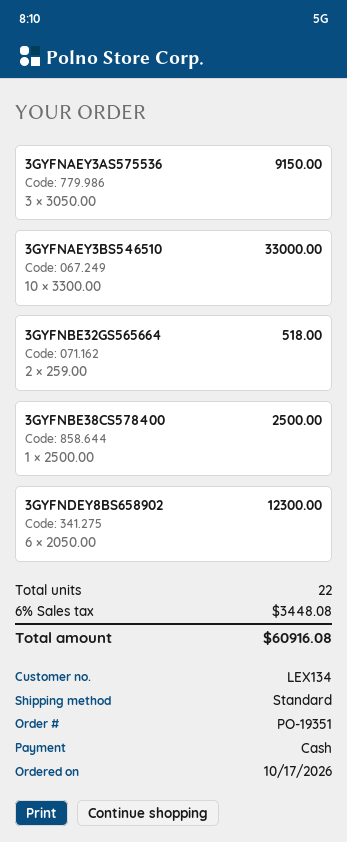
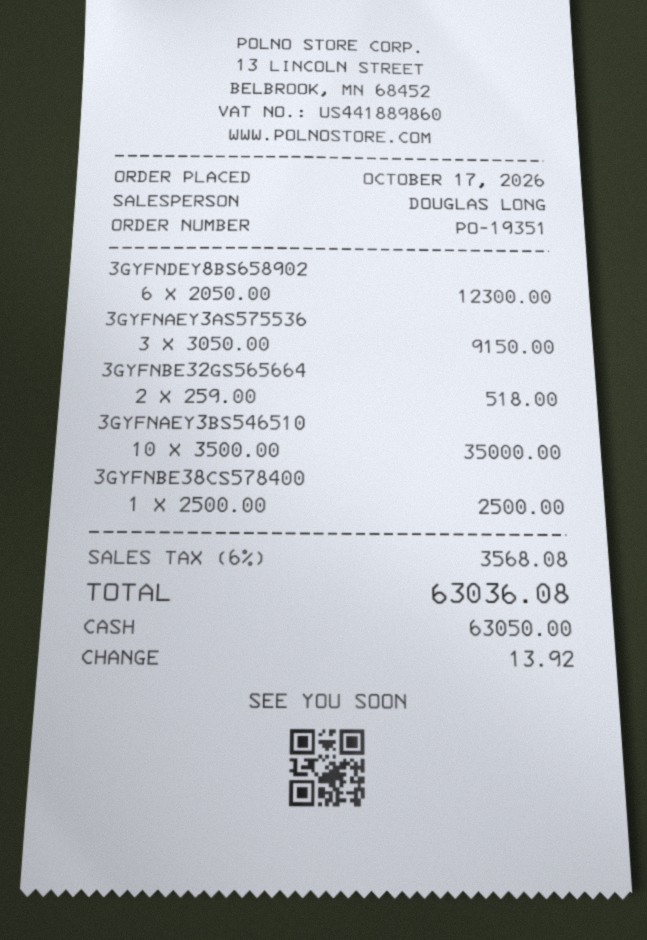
3GYFNAEY3BS546510: 10 x 3300.00 = 33000.00 -> 10 x 3500.00 = 35000.00
tax: 6% = 3448.08 -> 6% = 3568.08
total: 60916.08 -> 63036.08

